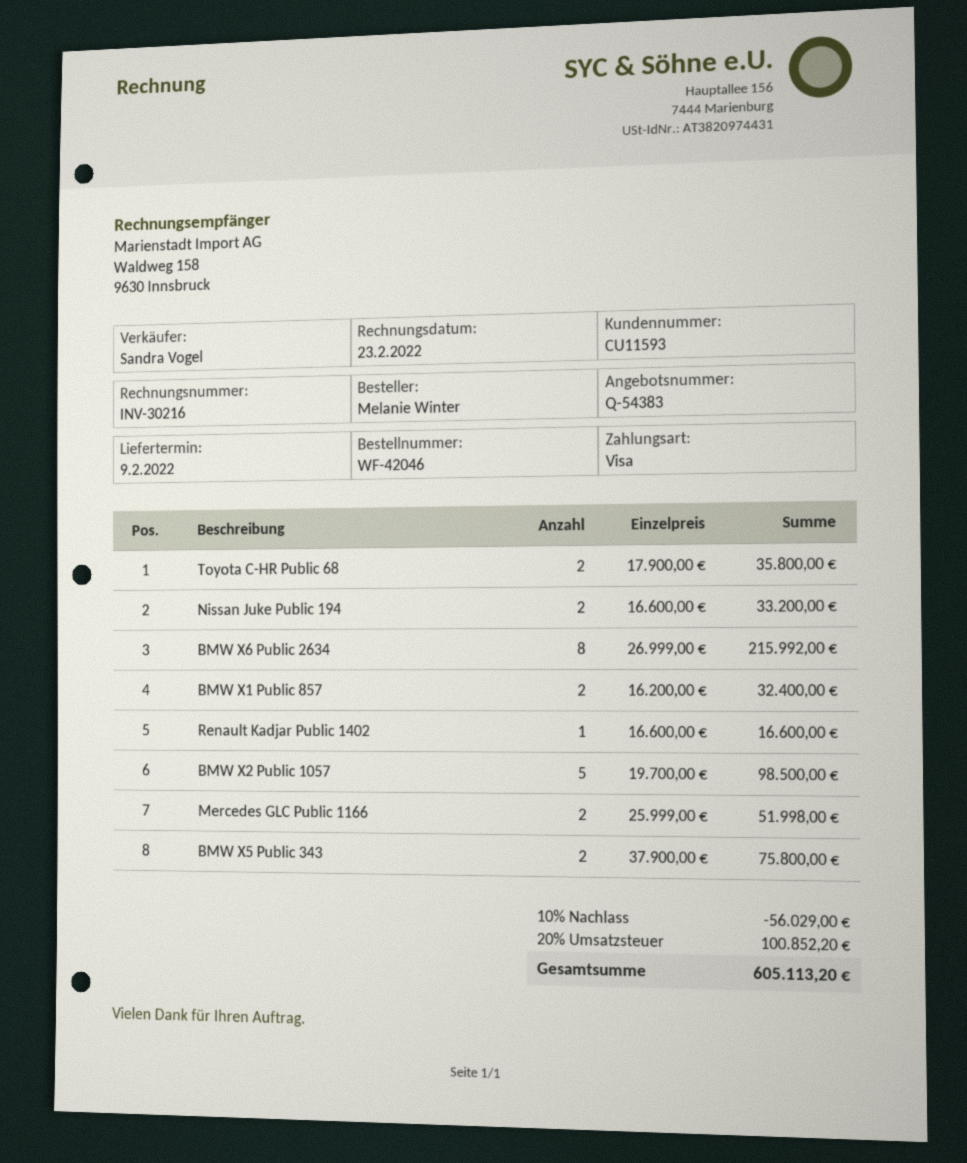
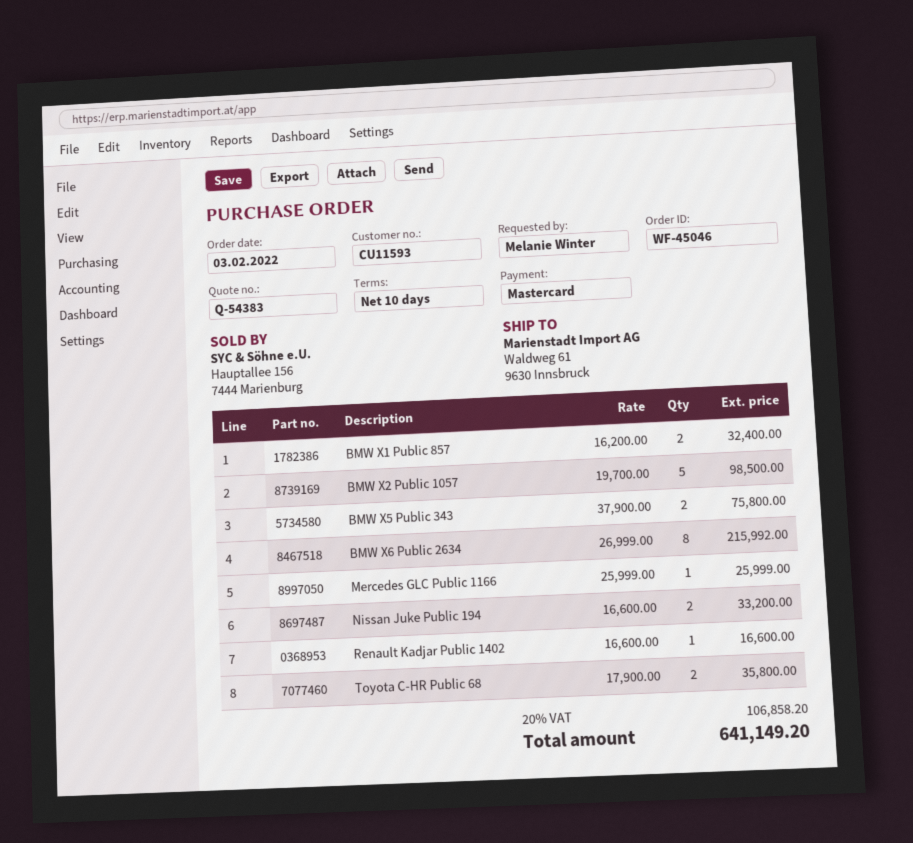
order number: WF-42046 -> WF-45046
payment method: Visa -> Mastercard
Mercedes GLC Public 1166: 2 x 25999.00 = 51998.00 -> 1 x 25999.00 = 25999.00
discount: 10% = 56029.00 -> none
tax: 20% = 100852.20 -> 20% = 106858.20
total: 605113.20 -> 641149.20

